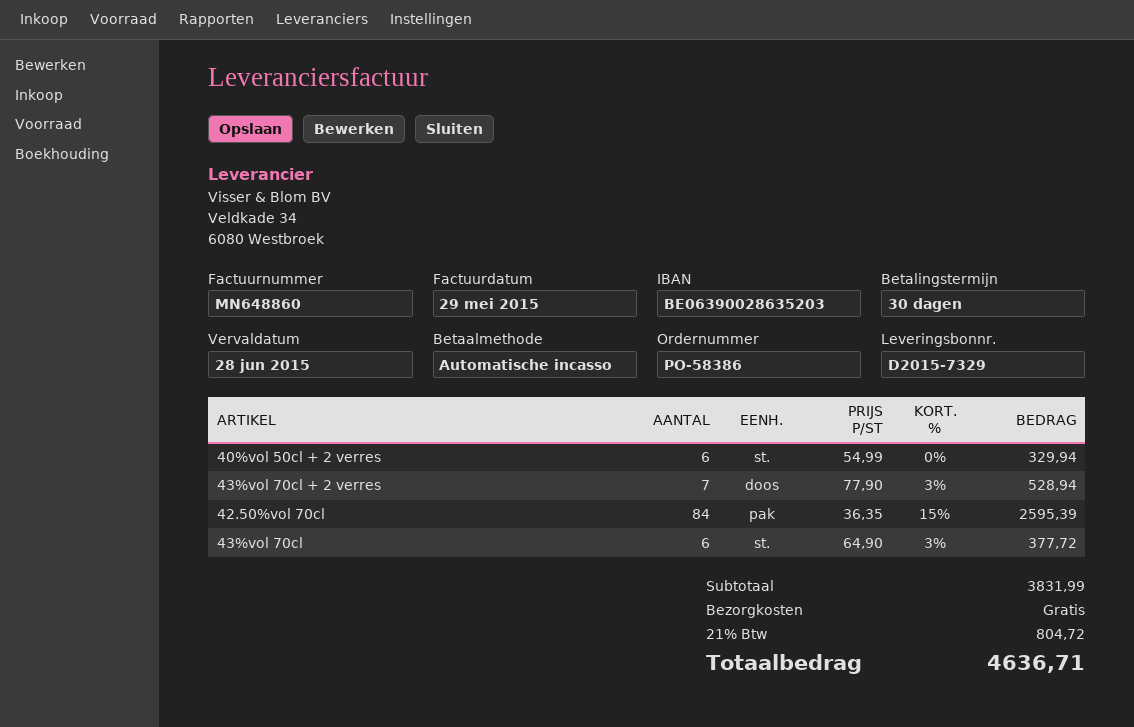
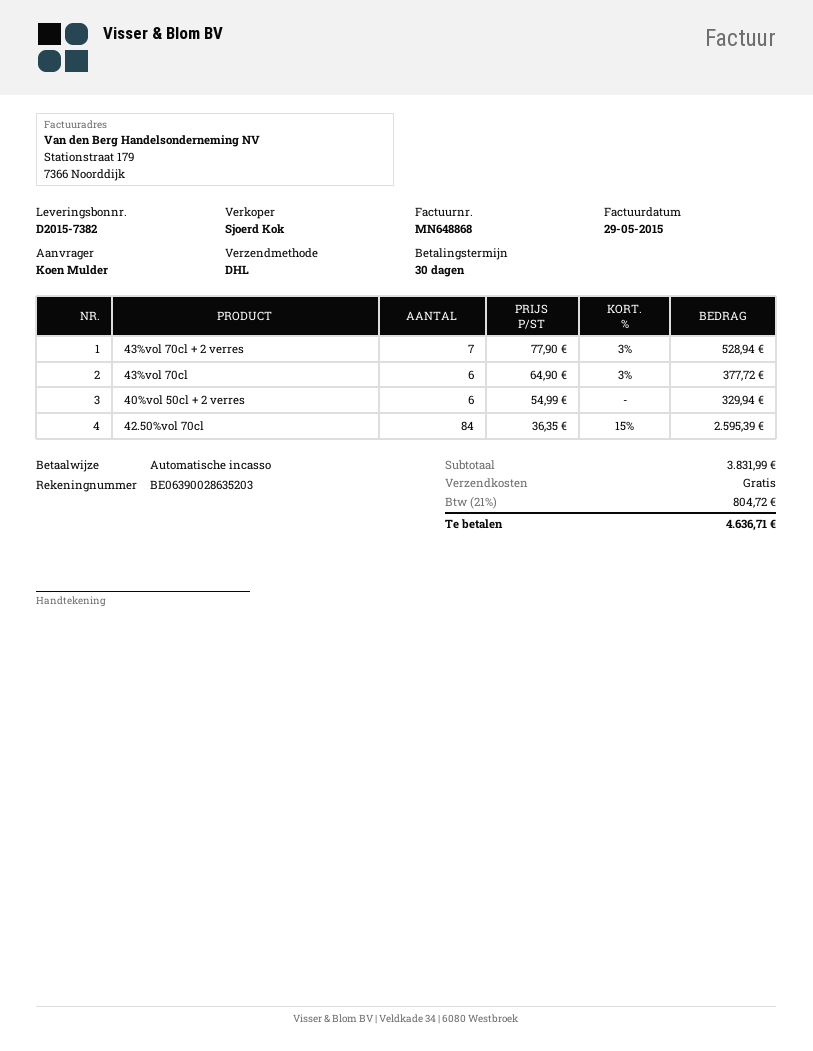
delivery note number: D2015-7329 -> D2015-7382
invoice number: MN648860 -> MN648868

